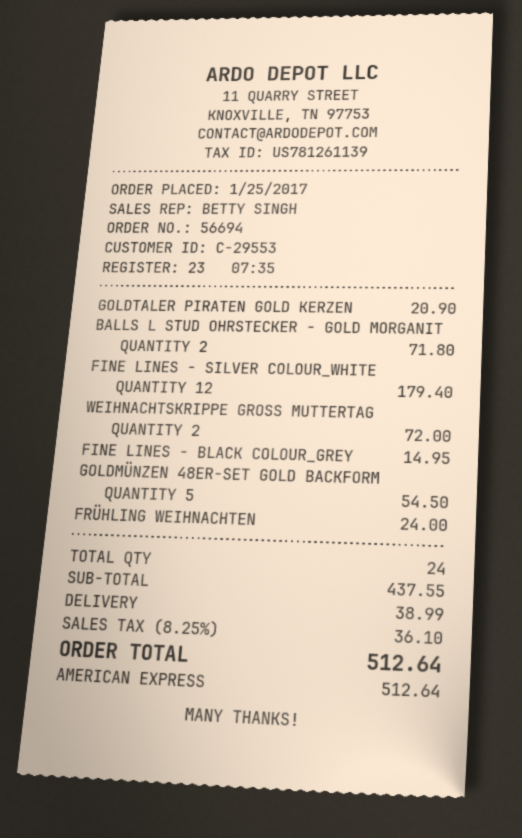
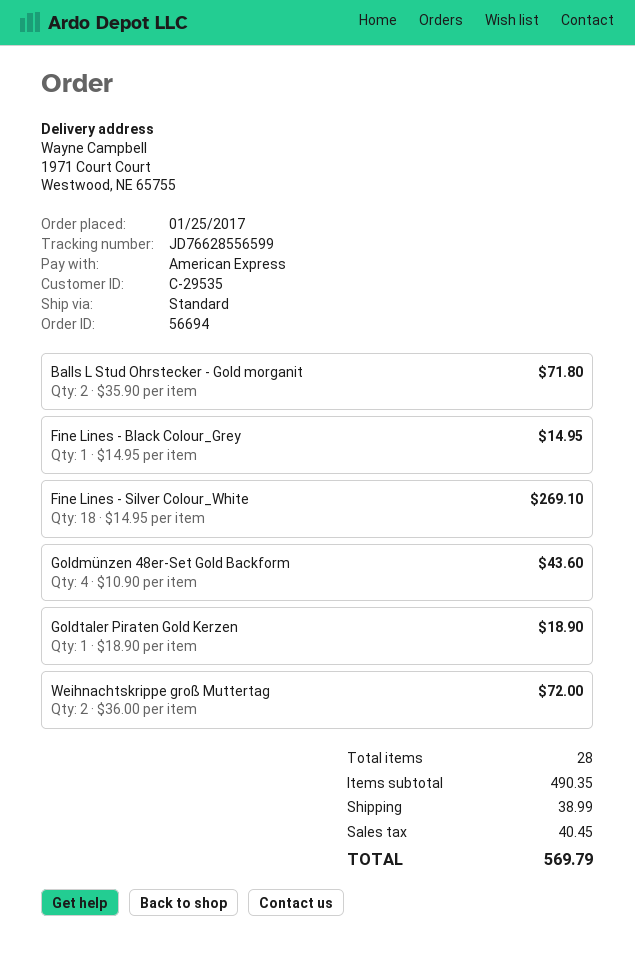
customer number: C-29553 -> C-29535
GOLDTALER PIRATEN GOLD KERZEN: 1 for 20.90 -> 1 for 18.90
FINE LINES - SILVER COLOUR_WHITE: 12 for 179.40 -> 18 for 269.10
GOLDMÜNZEN 48ER-SET GOLD BACKFORM: 5 for 54.50 -> 4 for 43.60
FRÜHLING WEIHNACHTEN: 1 for 24.00 -> none
total quantity: 24 -> 28
subtotal: 437.55 -> 490.35
tax: 36.10 -> 40.45
total: 512.64 -> 569.79

